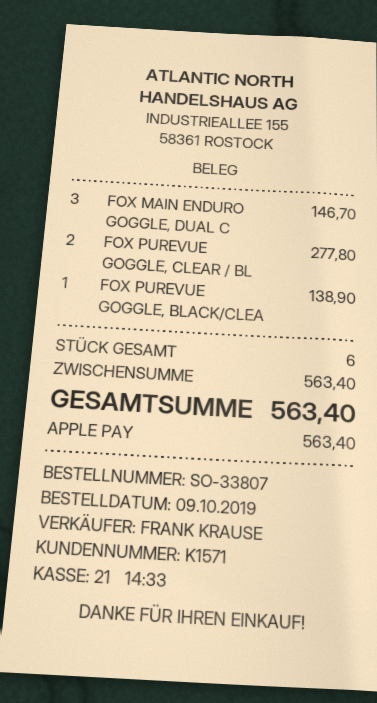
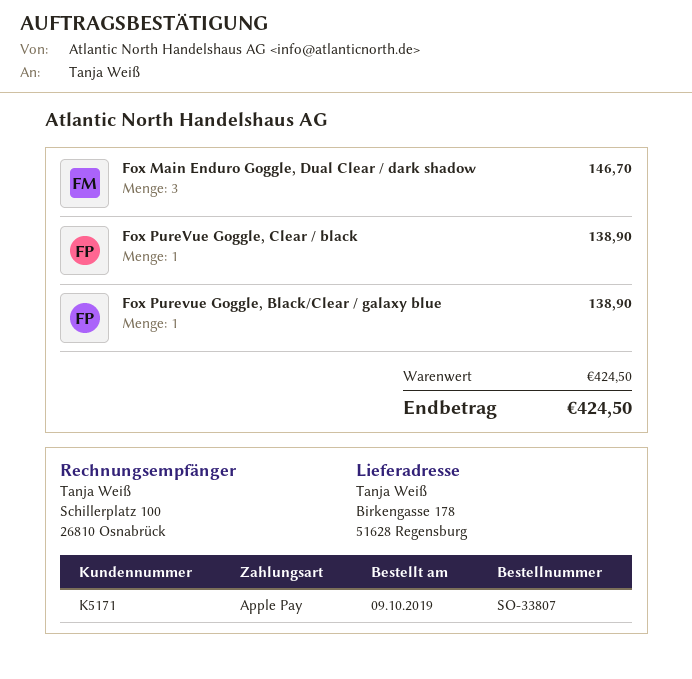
customer number: K1571 -> K5171
FOX PUREVUE GOGGLE, CLEAR / BL: 2 for 277.80 -> 1 for 138.90
subtotal: 563.40 -> 424.50
total: 563.40 -> 424.50

